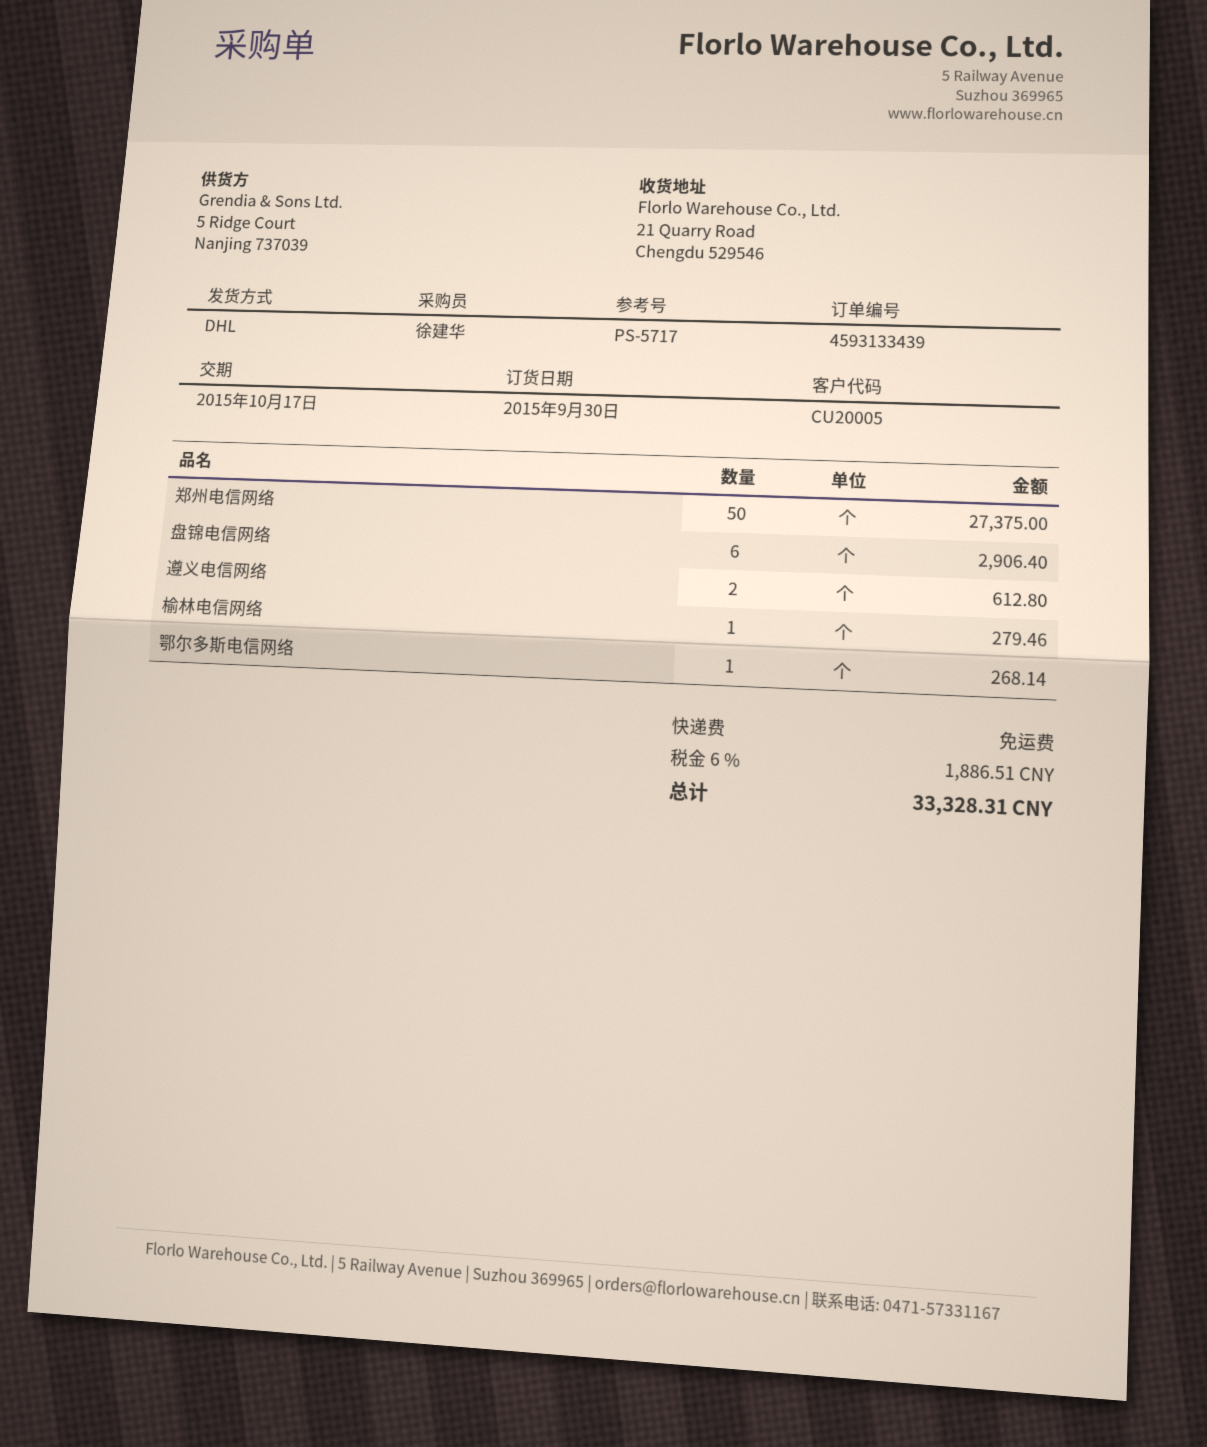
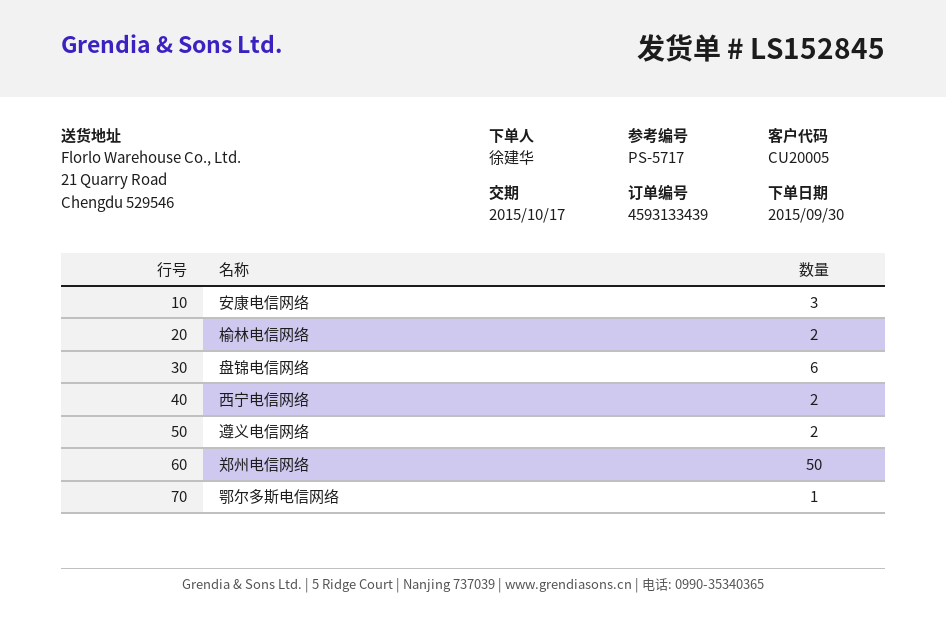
榆林电信网络: 1 -> 2
安康电信网络: none -> 3
西宁电信网络: none -> 2

